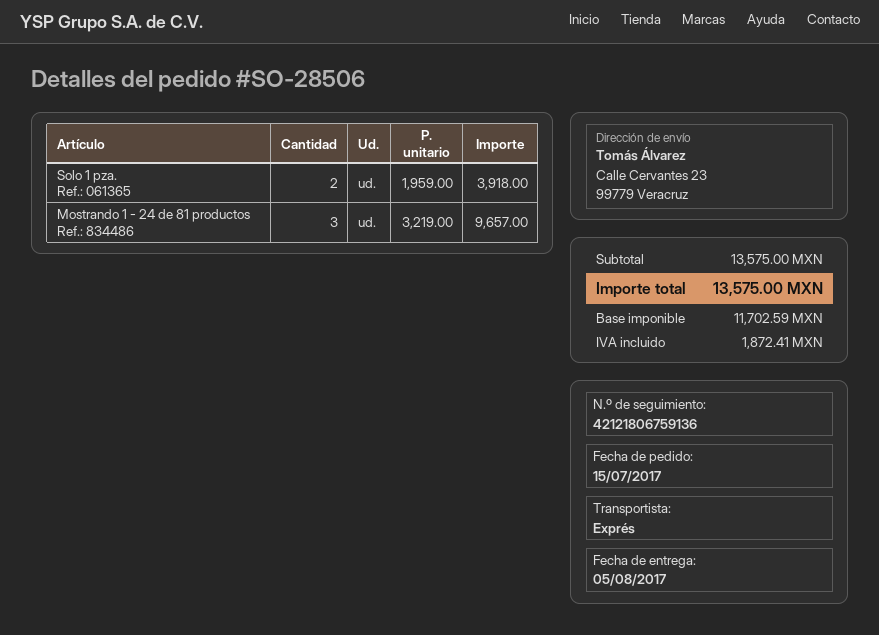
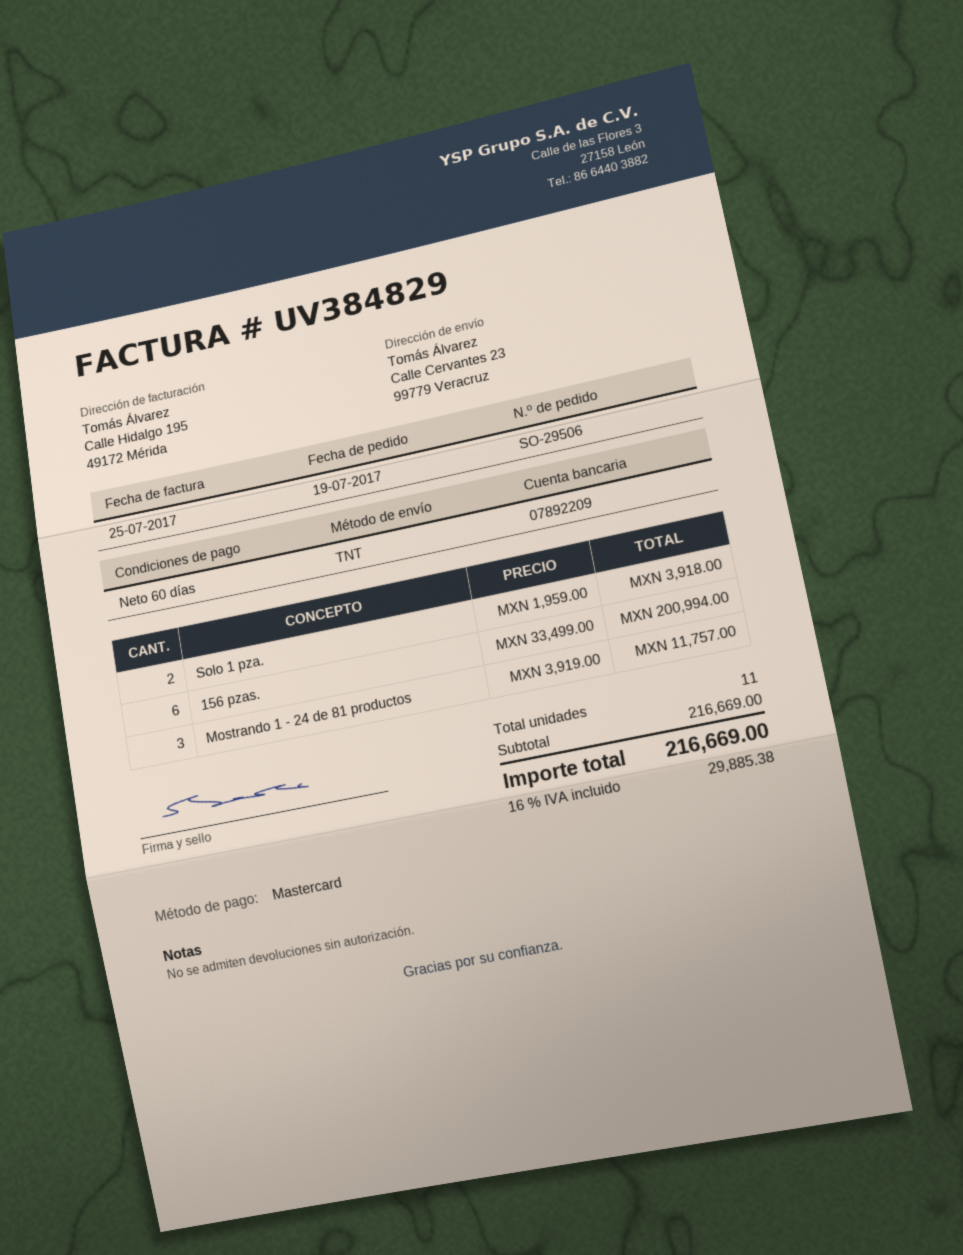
order number: SO-28506 -> SO-29506
order date: 2017-07-15 -> 2017-07-19
shipping method: express -> TNT
Mostrando 1 - 24 de 81 productos: 3 x 3219.00 = 9657.00 -> 3 x 3919.00 = 11757.00
156 pzas.: none -> 6 x 33499.00 = 200994.00
subtotal: 13575.00 -> 216669.00
tax: 1872.41 -> 29885.38
total: 13575.00 -> 216669.00

